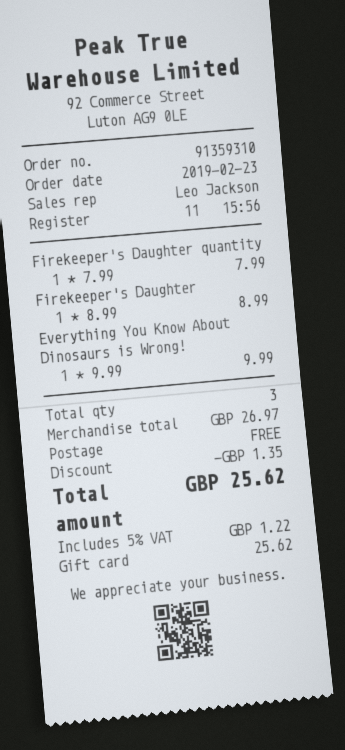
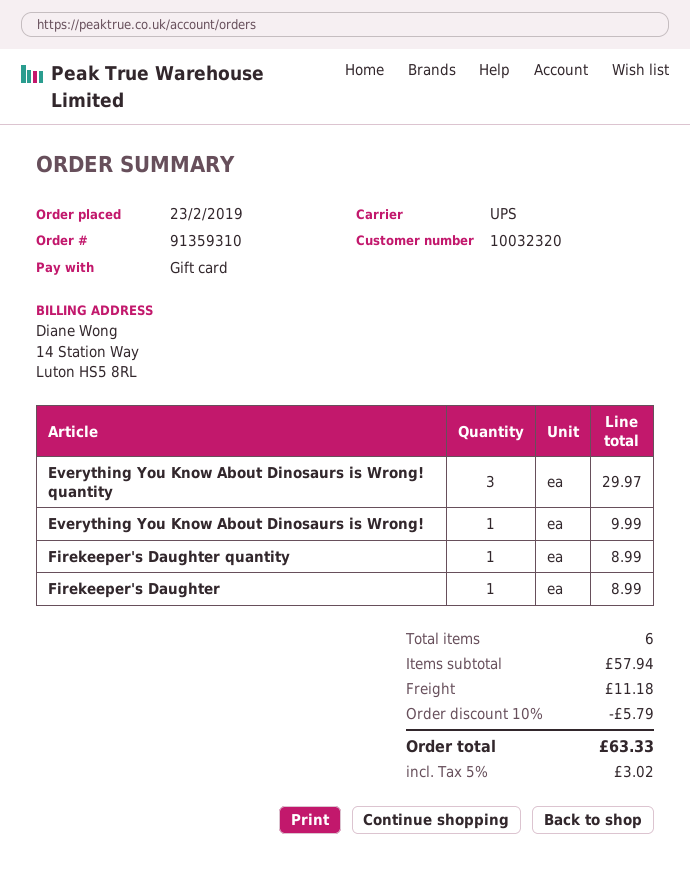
Firekeeper's Daughter quantity: 1 for 7.99 -> 1 for 8.99
Everything You Know About Dinosaurs is Wrong! quantity: none -> 3 for 29.97
total quantity: 3 -> 6
subtotal: 26.97 -> 57.94
discount: 1.35 -> 5.79
shipping: 0.00 -> 11.18
tax: 5% = 1.22 -> 5% = 3.02
total: 25.62 -> 63.33

